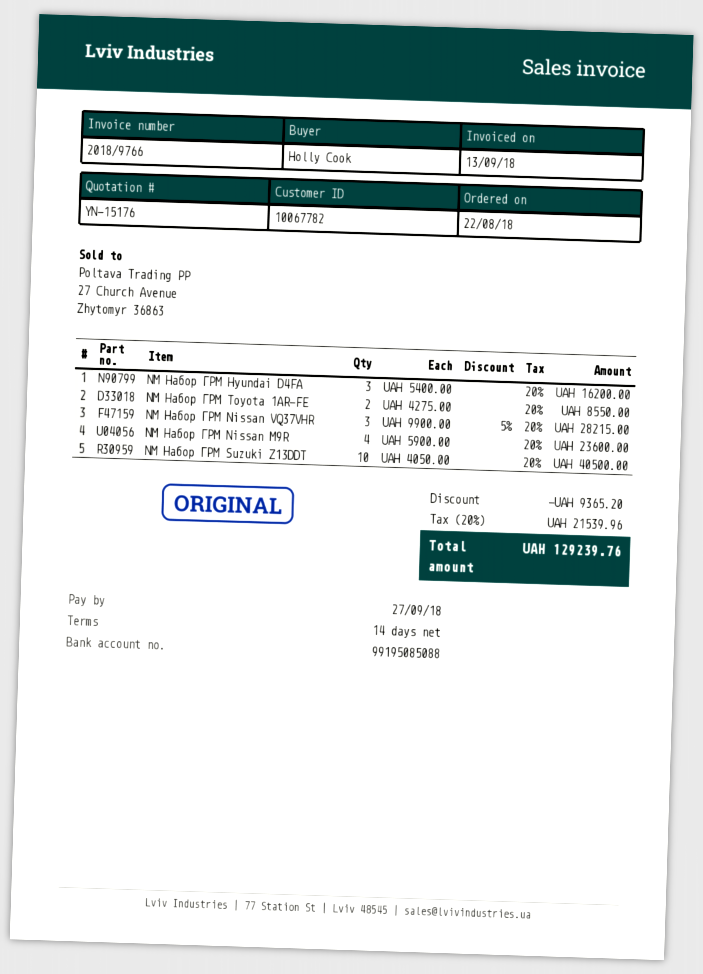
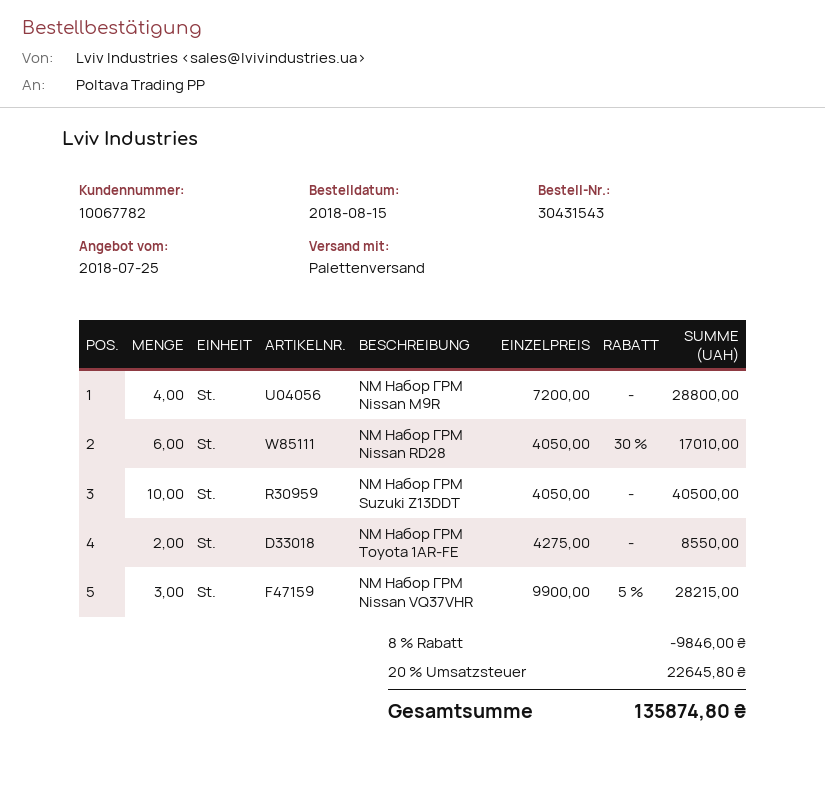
order date: 2018-08-22 -> 2018-08-15
NM Набор ГРМ Hyundai D4FA: 3 x 5400.00 = 16200.00 -> none
NM Набор ГРМ Nissan M9R: 4 x 5900.00 = 23600.00 -> 4 x 7200.00 = 28800.00
NM Набор ГРМ Nissan RD28: none -> 6 x 4050.00 - 30% = 17010.00
discount: 9365.20 -> 9846.00
tax: 20% = 21539.96 -> 20% = 22645.80
total: 129239.76 -> 135874.80

